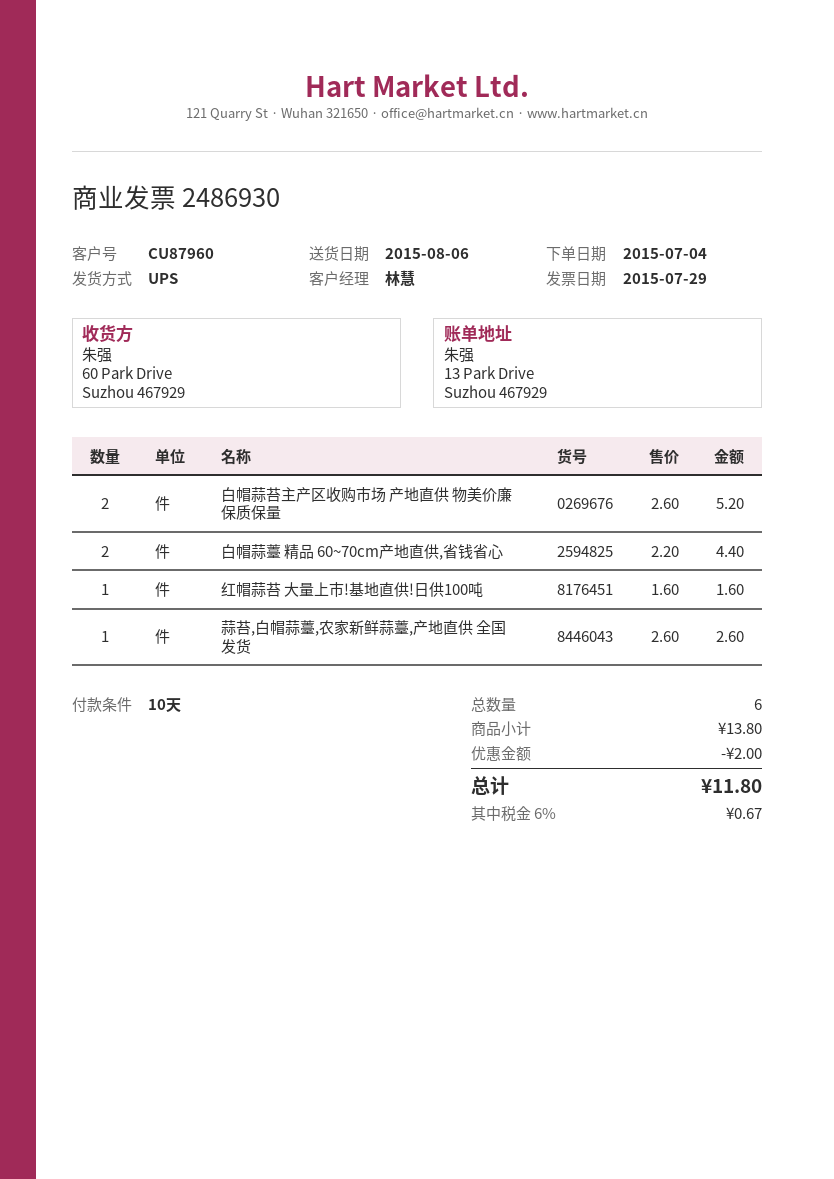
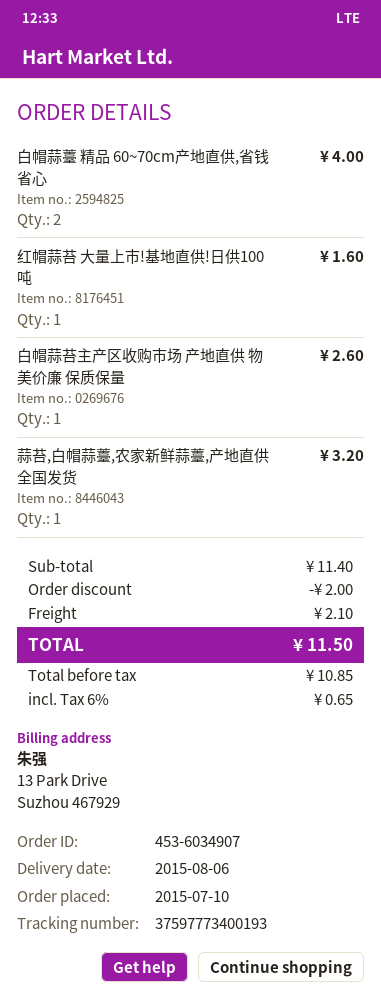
order date: 2015-07-04 -> 2015-07-10
白帽蒜苔主产区收购市场 产地直供 物美价廉 保质保量: 2 for 5.20 -> 1 for 2.60
白帽蒜薹 精品 60~70cm产地直供,省钱省心: 2 for 4.40 -> 2 for 4.00
蒜苔,白帽蒜薹,农家新鲜蒜薹,产地直供 全国发货: 1 for 2.60 -> 1 for 3.20
subtotal: 13.80 -> 11.40
shipping: none -> 2.10
tax: 6% = 0.67 -> 6% = 0.65
total: 11.80 -> 11.50

